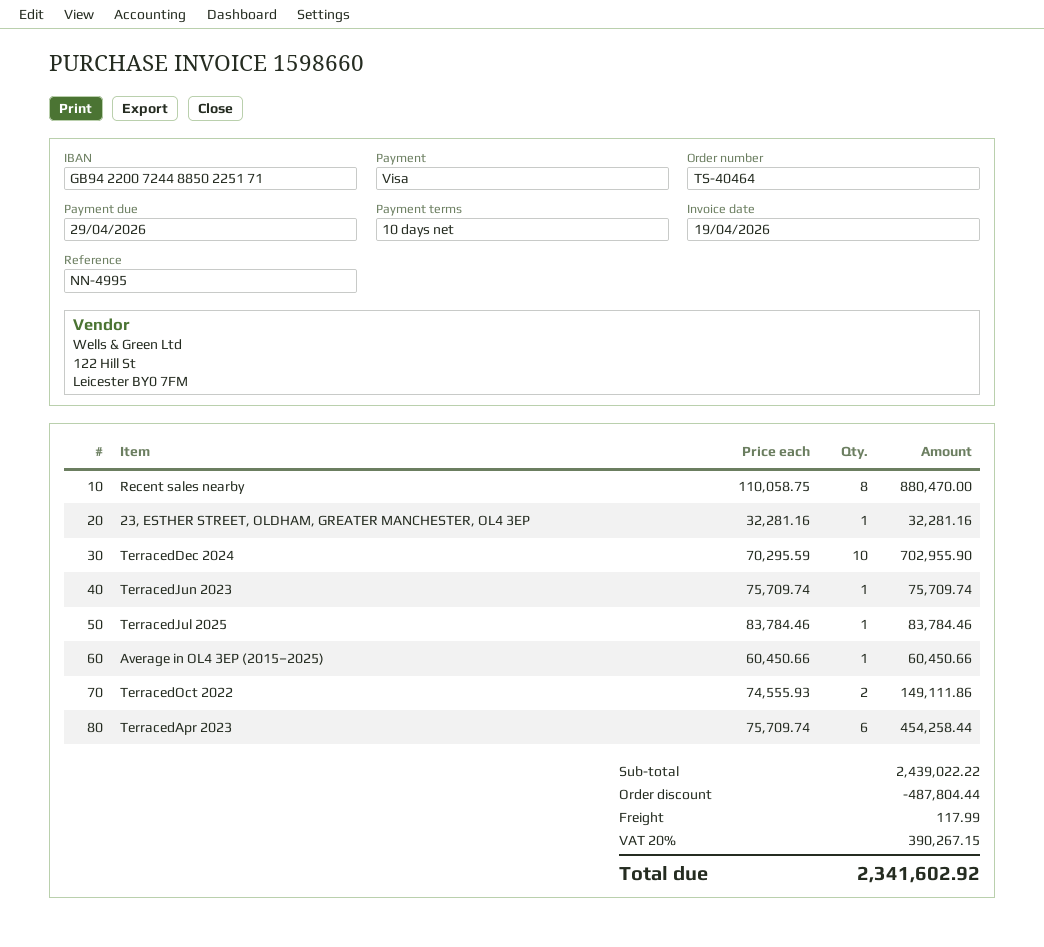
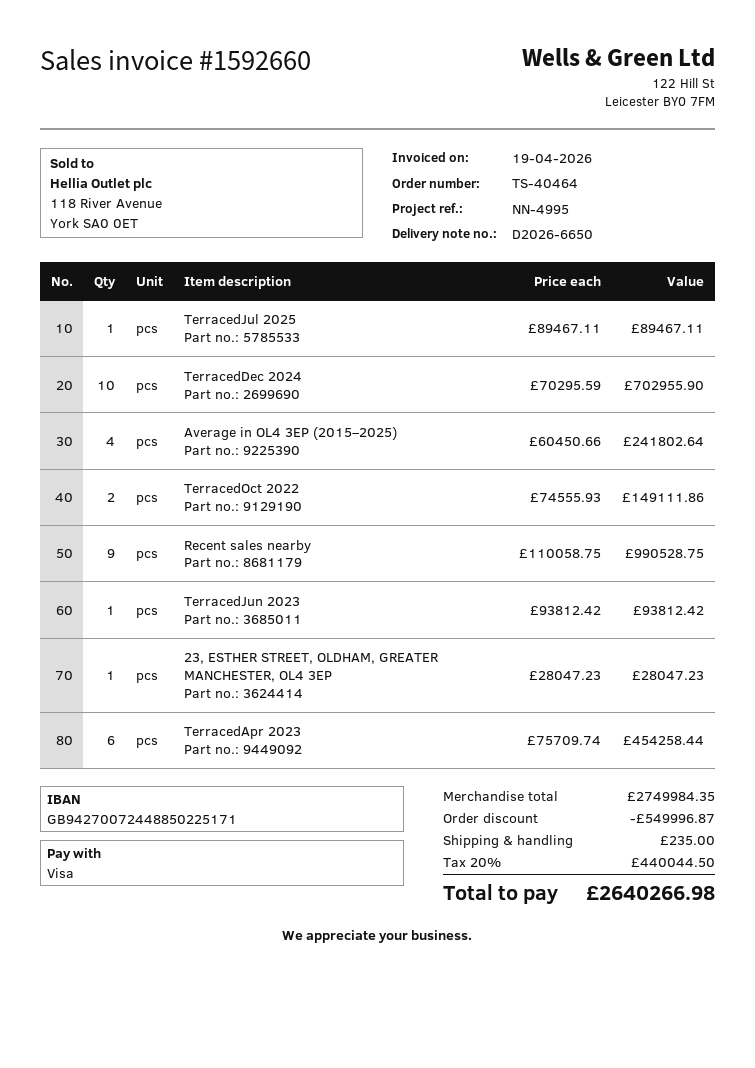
invoice number: 1598660 -> 1592660
bank account: GB94220072448850225171 -> GB94270072448850225171
Recent sales nearby: 8 x 110058.75 = 880470.00 -> 9 x 110058.75 = 990528.75
23, ESTHER STREET, OLDHAM, GREATER MANCHESTER, OL4 3EP: 1 x 32281.16 = 32281.16 -> 1 x 28047.23 = 28047.23
TerracedJun 2023: 1 x 75709.74 = 75709.74 -> 1 x 93812.42 = 93812.42
TerracedJul 2025: 1 x 83784.46 = 83784.46 -> 1 x 89467.11 = 89467.11
Average in OL4 3EP (2015–2025): 1 x 60450.66 = 60450.66 -> 4 x 60450.66 = 241802.64
subtotal: 2439022.22 -> 2749984.35
discount: 487804.44 -> 549996.87
shipping: 117.99 -> 235.00
tax: 20% = 390267.15 -> 20% = 440044.50
total: 2341602.92 -> 2640266.98

